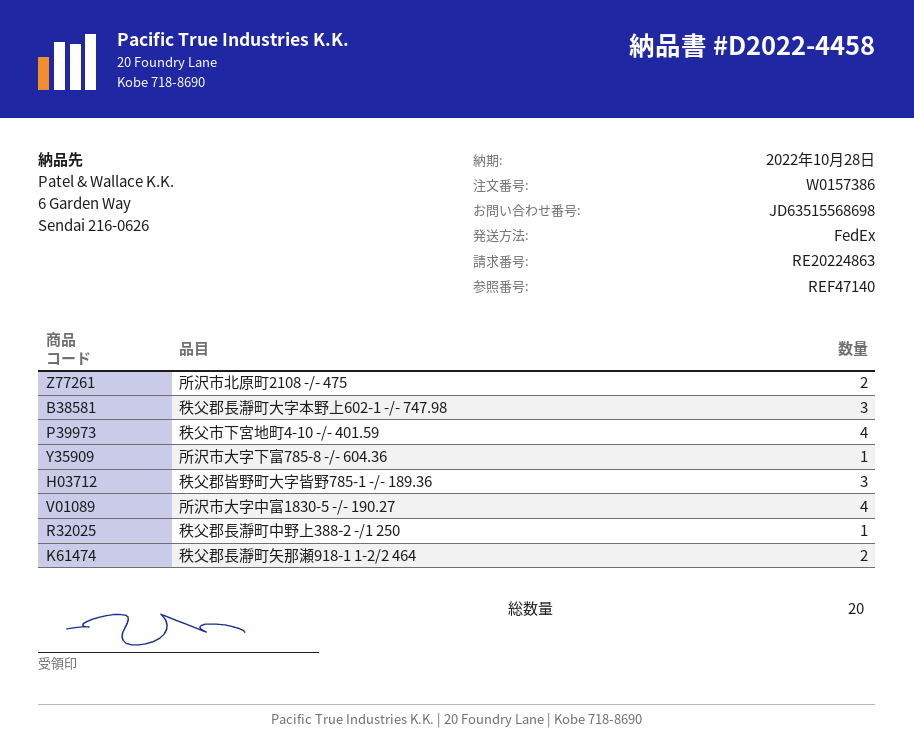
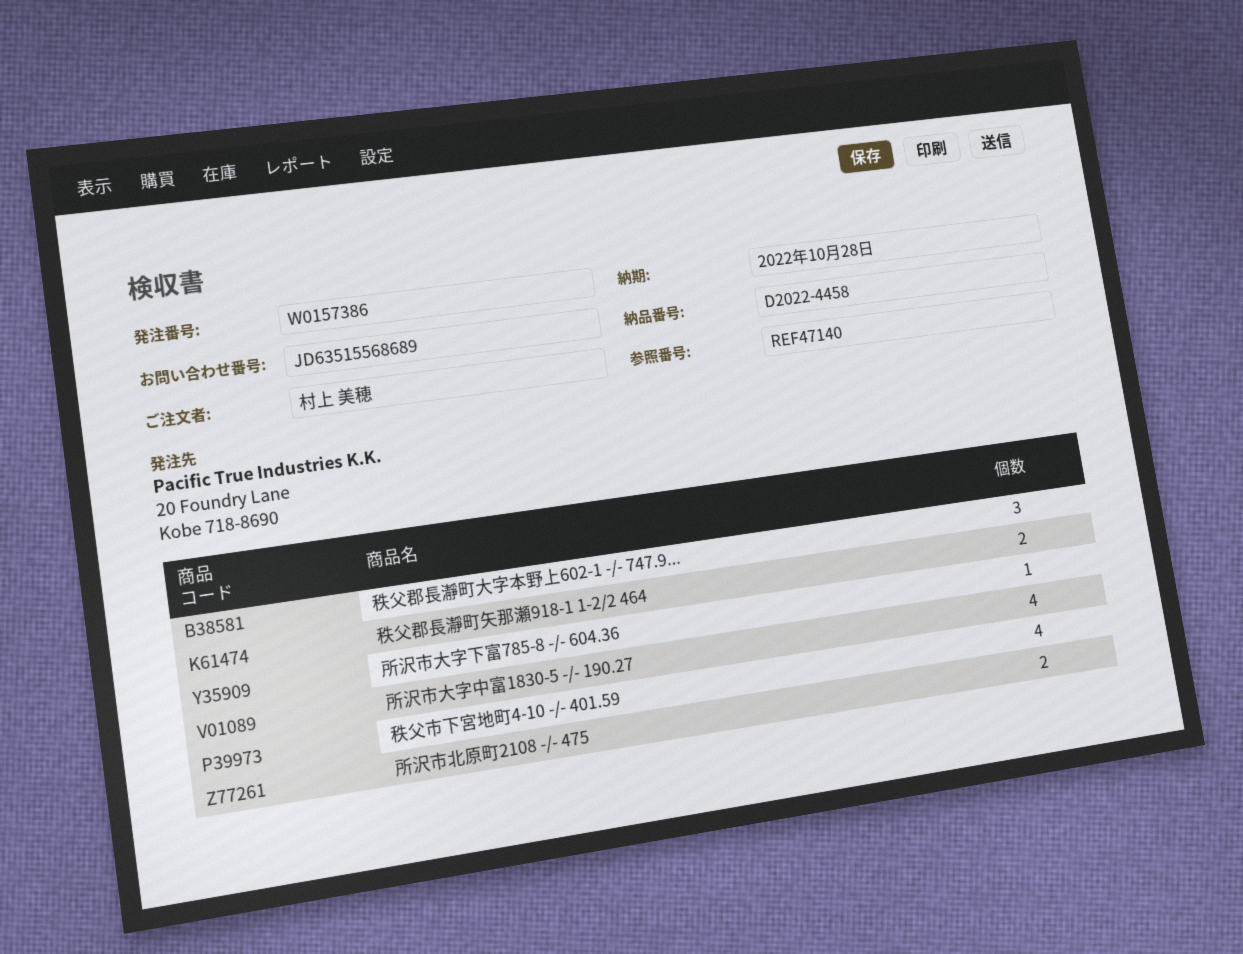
tracking number: JD63515568698 -> JD63515568689
秩父郡皆野町大字皆野785-1 -/- 189.36: 3 -> none
秩父郡長瀞町中野上388-2 -/1 250: 1 -> none

